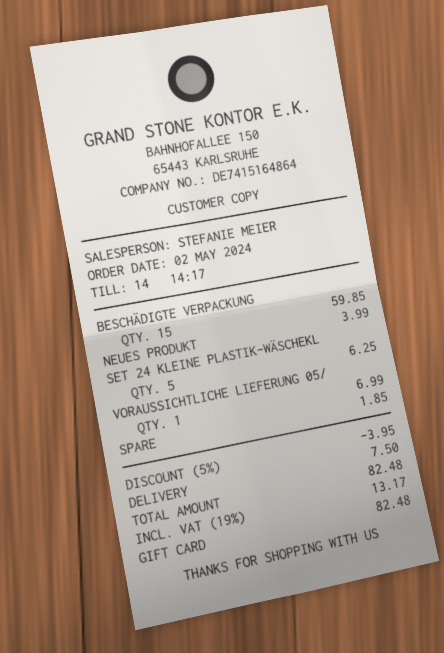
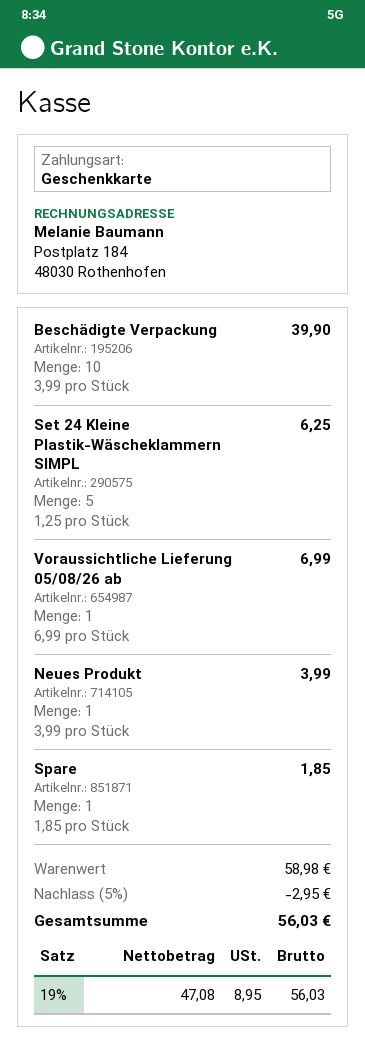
BESCHÄDIGTE VERPACKUNG: 15 for 59.85 -> 10 for 39.90
discount: 5% = 3.95 -> 5% = 2.95
shipping: 7.50 -> none
tax: 19% = 13.17 -> 19% = 8.95
total: 82.48 -> 56.03

